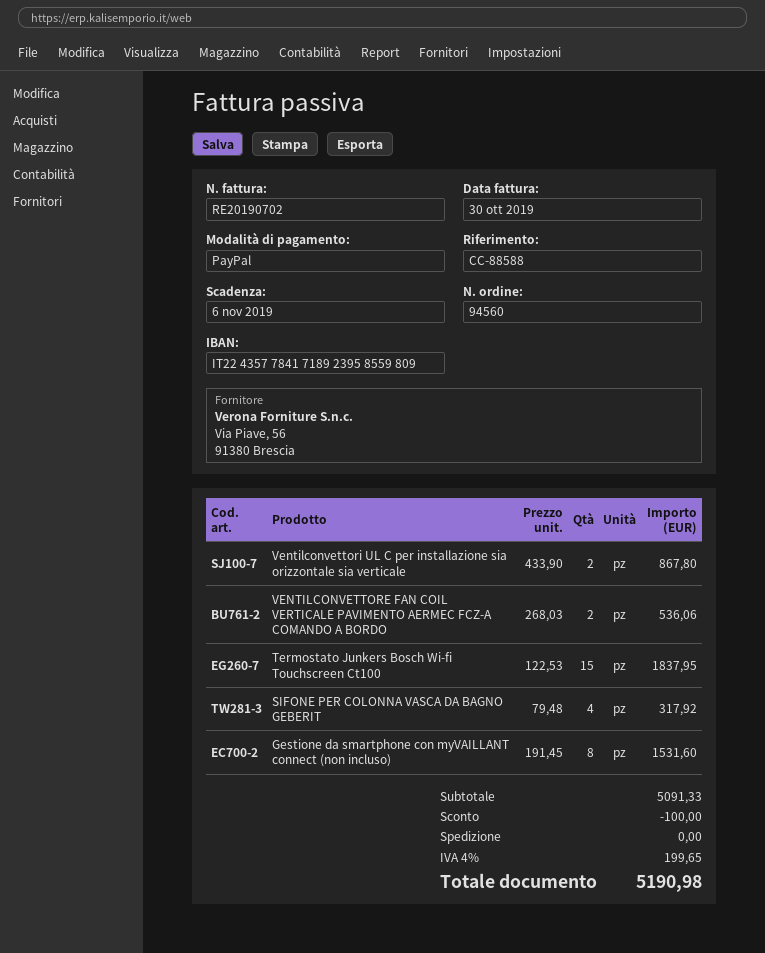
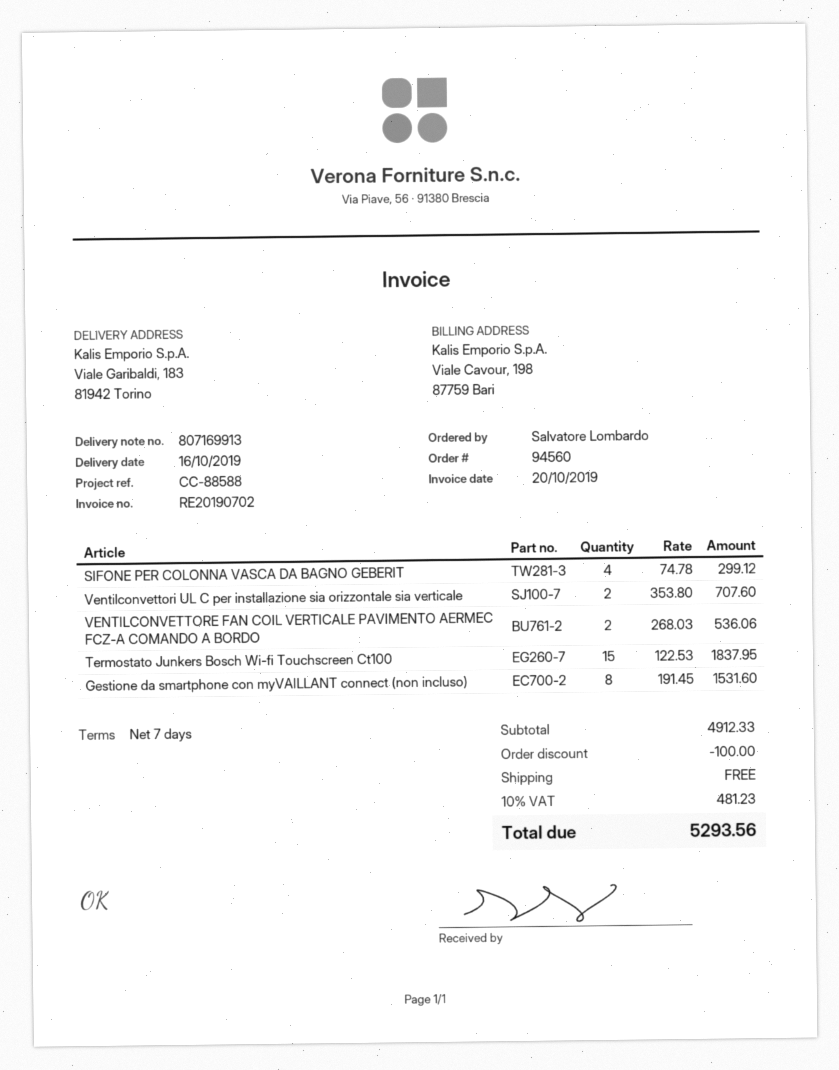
invoice date: 2019-10-30 -> 2019-10-20
Ventilconvettori UL C per installazione sia orizzontale sia verticale: 2 x 433.90 = 867.80 -> 2 x 353.80 = 707.60
SIFONE PER COLONNA VASCA DA BAGNO GEBERIT: 4 x 79.48 = 317.92 -> 4 x 74.78 = 299.12
subtotal: 5091.33 -> 4912.33
tax: 4% = 199.65 -> 10% = 481.23
total: 5190.98 -> 5293.56

